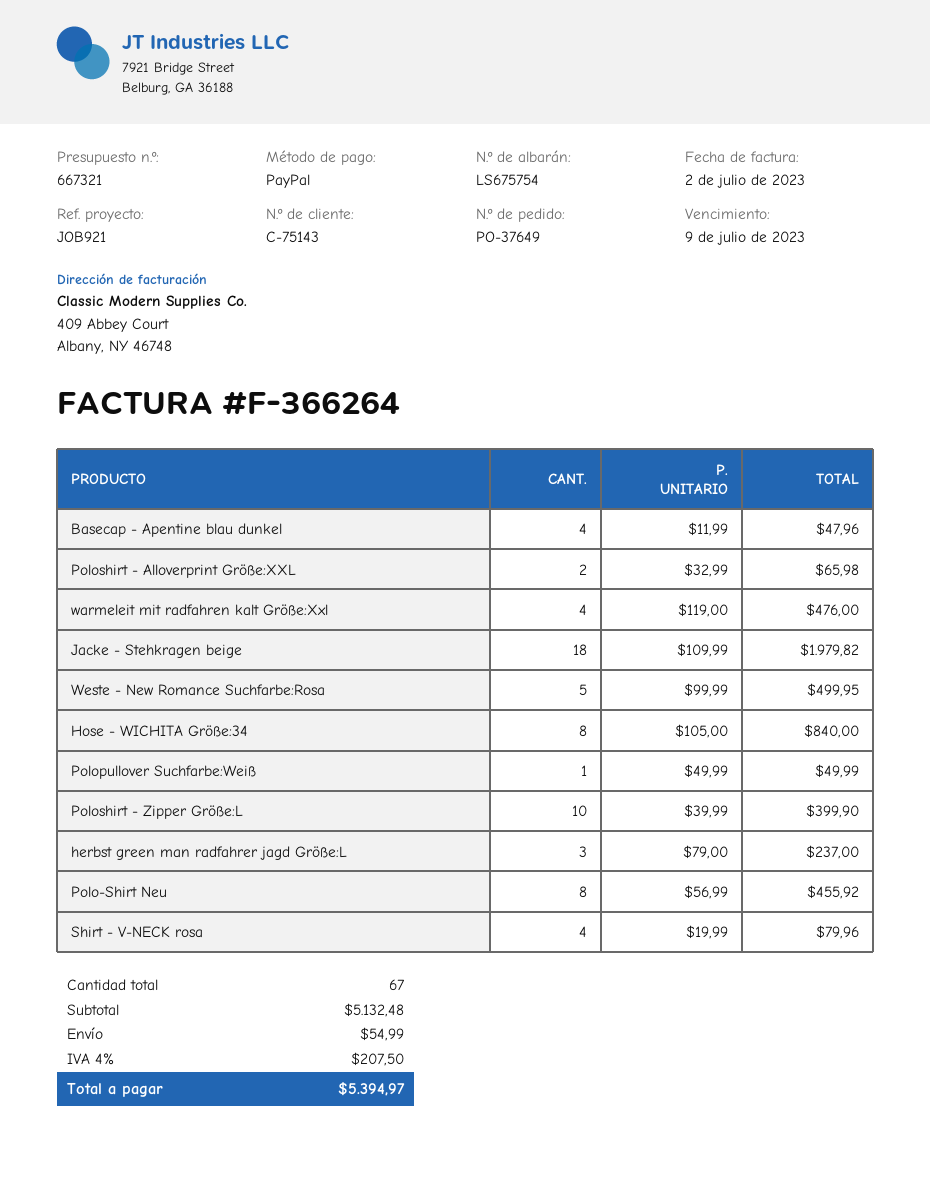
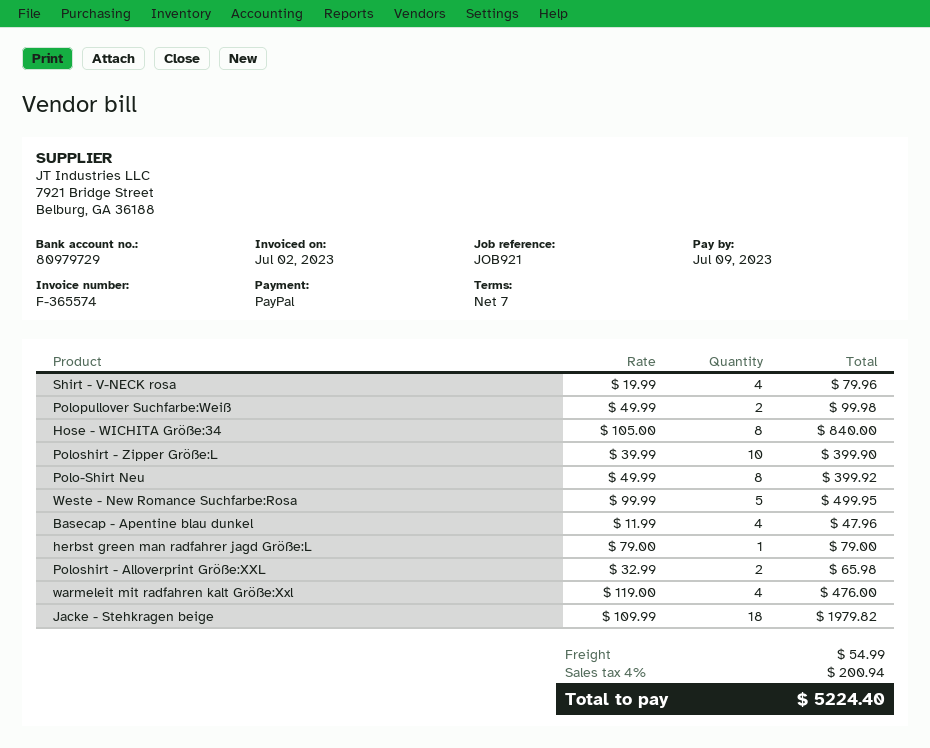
invoice number: F-366264 -> F-365574
Polopullover Suchfarbe:Weiß: 1 x 49.99 = 49.99 -> 2 x 49.99 = 99.98
herbst green man radfahrer jagd Größe:L: 3 x 79.00 = 237.00 -> 1 x 79.00 = 79.00
Polo-Shirt Neu: 8 x 56.99 = 455.92 -> 8 x 49.99 = 399.92
tax: 4% = 207.50 -> 4% = 200.94
total: 5394.97 -> 5224.40

